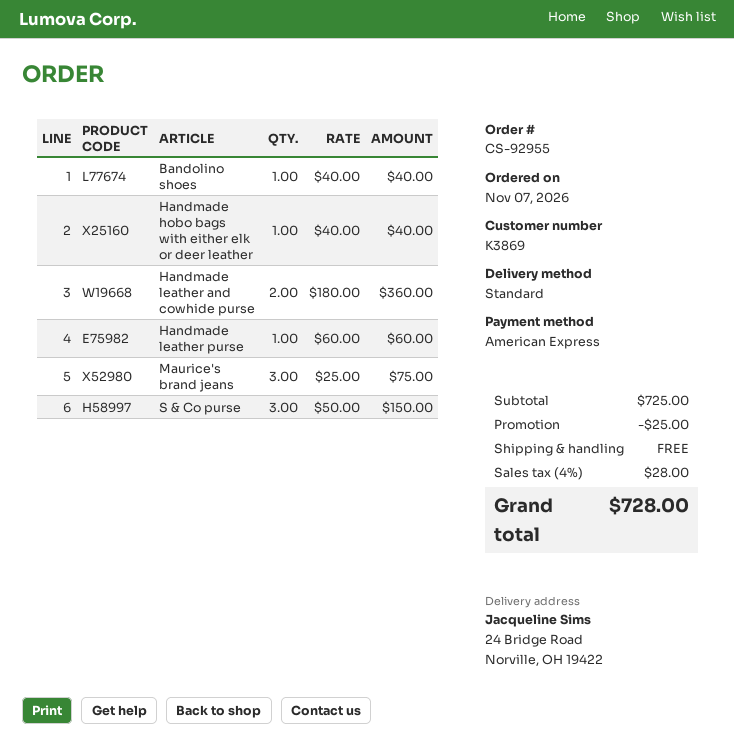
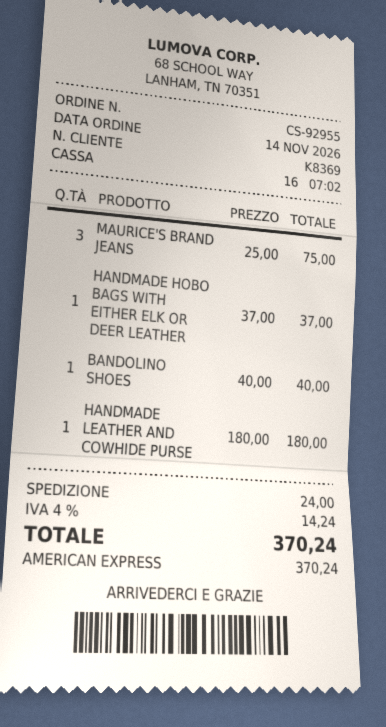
order date: 2026-11-07 -> 2026-11-14
customer number: K3869 -> K8369
Handmade hobo bags with either elk or deer leather: 1 x 40.00 = 40.00 -> 1 x 37.00 = 37.00
Handmade leather and cowhide purse: 2 x 180.00 = 360.00 -> 1 x 180.00 = 180.00
Handmade leather purse: 1 x 60.00 = 60.00 -> none
S & Co purse: 3 x 50.00 = 150.00 -> none
discount: 25.00 -> none
shipping: 0.00 -> 24.00
tax: 4% = 28.00 -> 4% = 14.24
total: 728.00 -> 370.24

